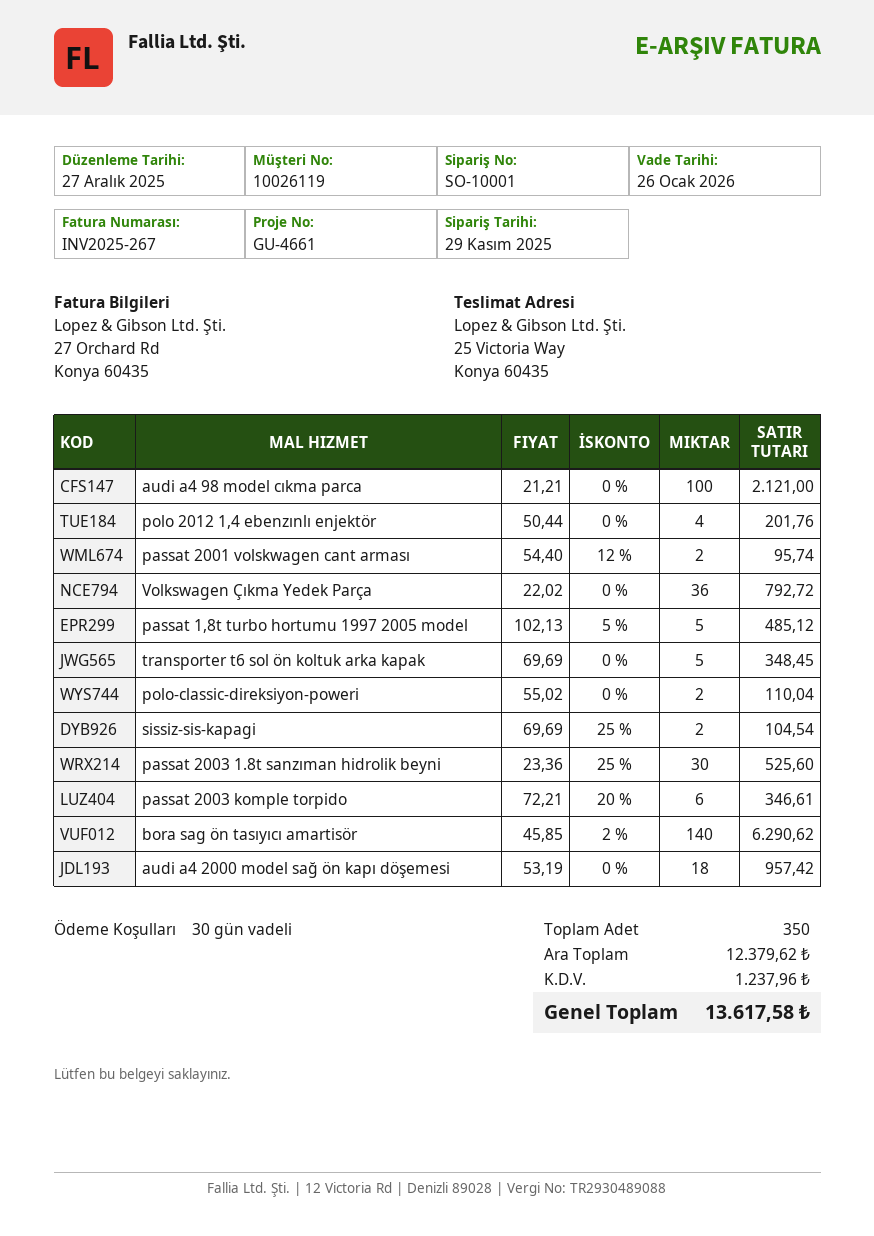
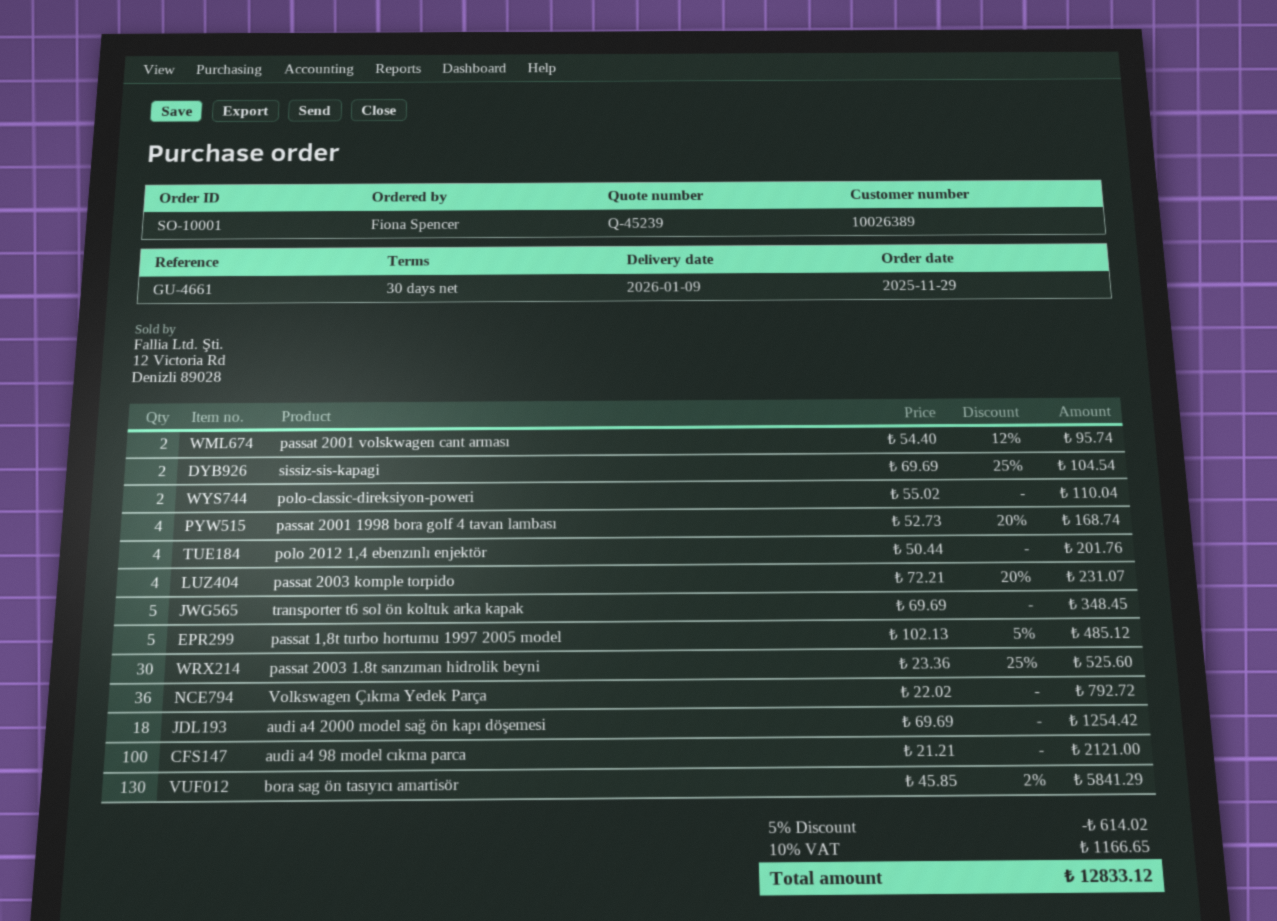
customer number: 10026119 -> 10026389
passat 2003 komple torpido: 6 x 72.21 - 20% = 346.61 -> 4 x 72.21 - 20% = 231.07
bora sag ön tasıyıcı amartisör: 140 x 45.85 - 2% = 6290.62 -> 130 x 45.85 - 2% = 5841.29
audi a4 2000 model sağ ön kapı döşemesi: 18 x 53.19 = 957.42 -> 18 x 69.69 = 1254.42
passat 2001 1998 bora golf 4 tavan lambası: none -> 4 x 52.73 - 20% = 168.74
discount: none -> 5% = 614.02
tax: 1237.96 -> 1166.65
total: 13617.58 -> 12833.12

